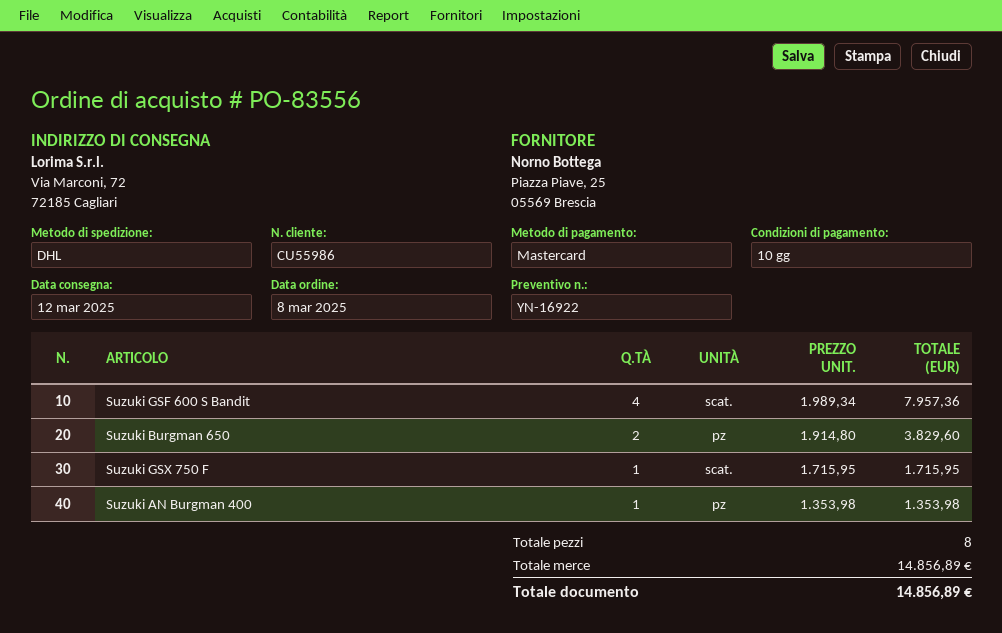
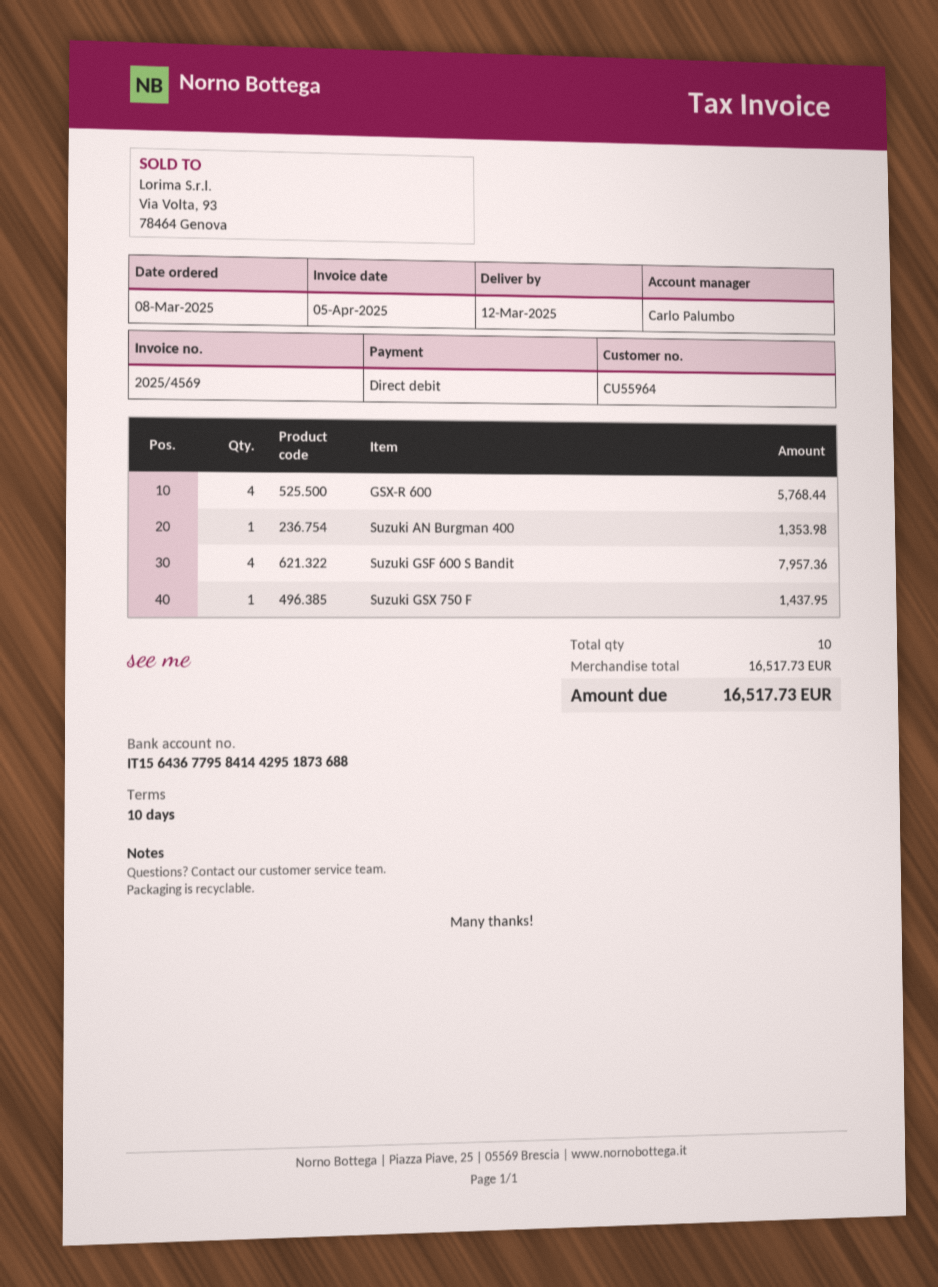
customer number: CU55986 -> CU55964
payment method: Mastercard -> direct debit
Suzuki Burgman 650: 2 for 3829.60 -> none
Suzuki GSX 750 F: 1 for 1715.95 -> 1 for 1437.95
GSX-R 600: none -> 4 for 5768.44
total quantity: 8 -> 10
subtotal: 14856.89 -> 16517.73
total: 14856.89 -> 16517.73

